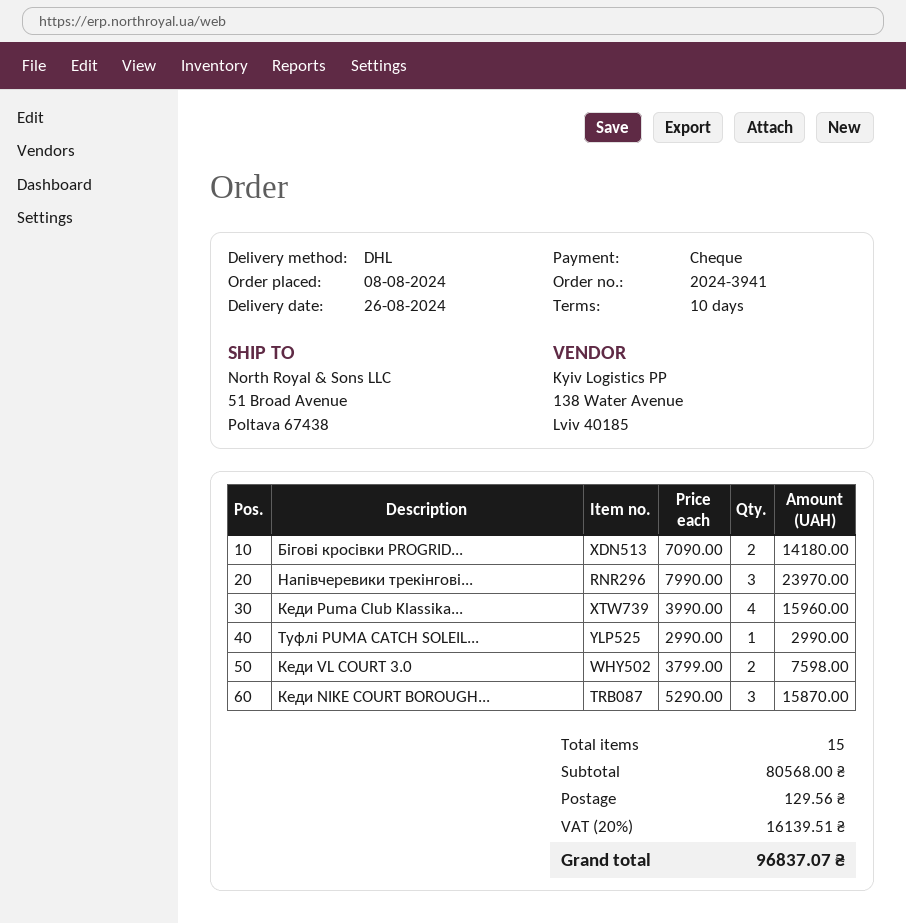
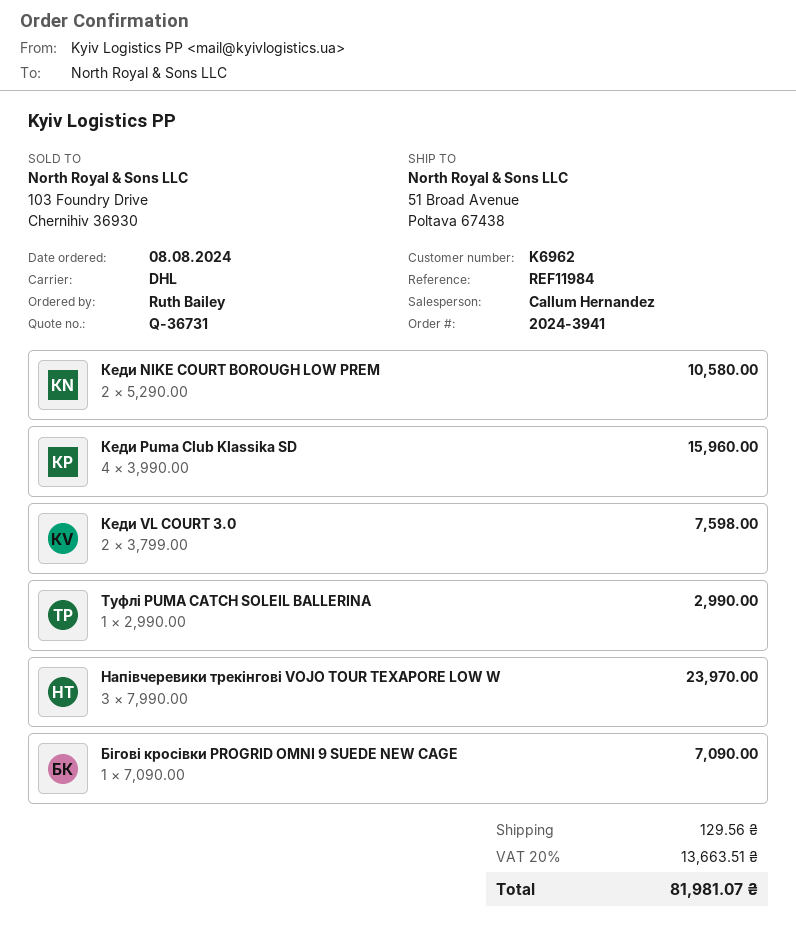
Бігові кросівки PROGRID...: 2 x 7090.00 = 14180.00 -> 1 x 7090.00 = 7090.00
Кеди NIKE COURT BOROUGH...: 3 x 5290.00 = 15870.00 -> 2 x 5290.00 = 10580.00
tax: 20% = 16139.51 -> 20% = 13663.51
total: 96837.07 -> 81981.07

